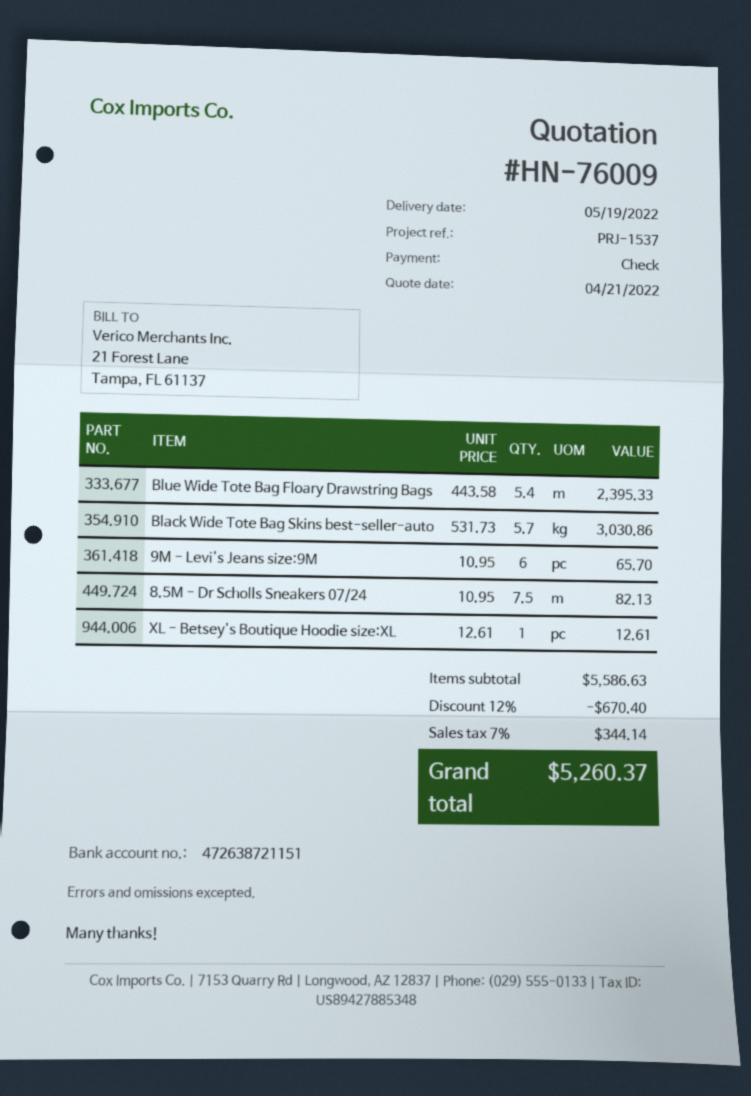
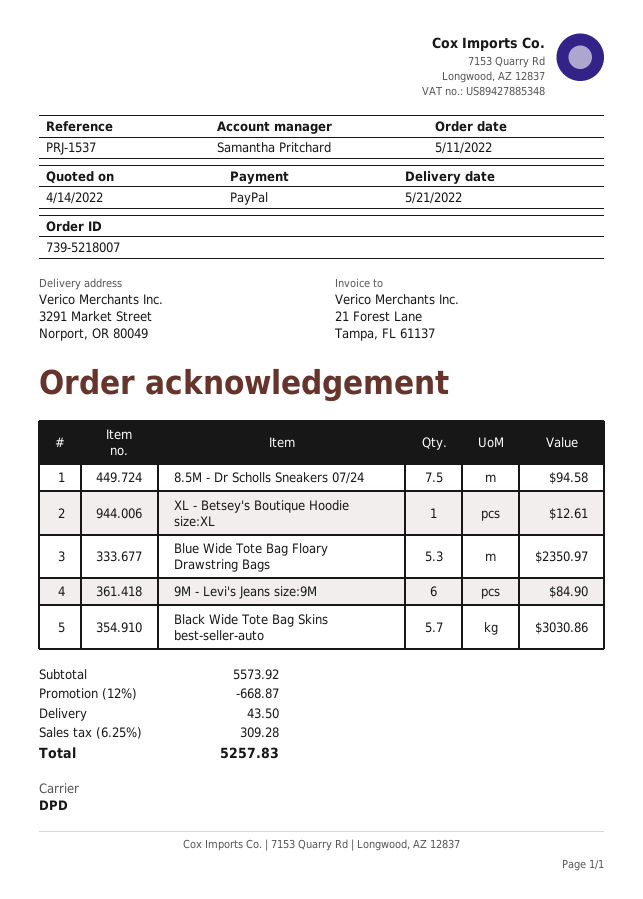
quote date: 2022-04-21 -> 2022-04-14
delivery date: 2022-05-19 -> 2022-05-21
payment method: cheque -> PayPal
Blue Wide Tote Bag Floary Drawstring Bags: 5.4 for 2395.33 -> 5.3 for 2350.97
9M - Levi's Jeans size:9M: 6 for 65.70 -> 6 for 84.90
8.5M - Dr Scholls Sneakers 07/24: 7.5 for 82.13 -> 7.5 for 94.58
subtotal: 5586.63 -> 5573.92
discount: 12% = 670.40 -> 12% = 668.87
shipping: none -> 43.50
tax: 7% = 344.14 -> 6.25% = 309.28
total: 5260.37 -> 5257.83

